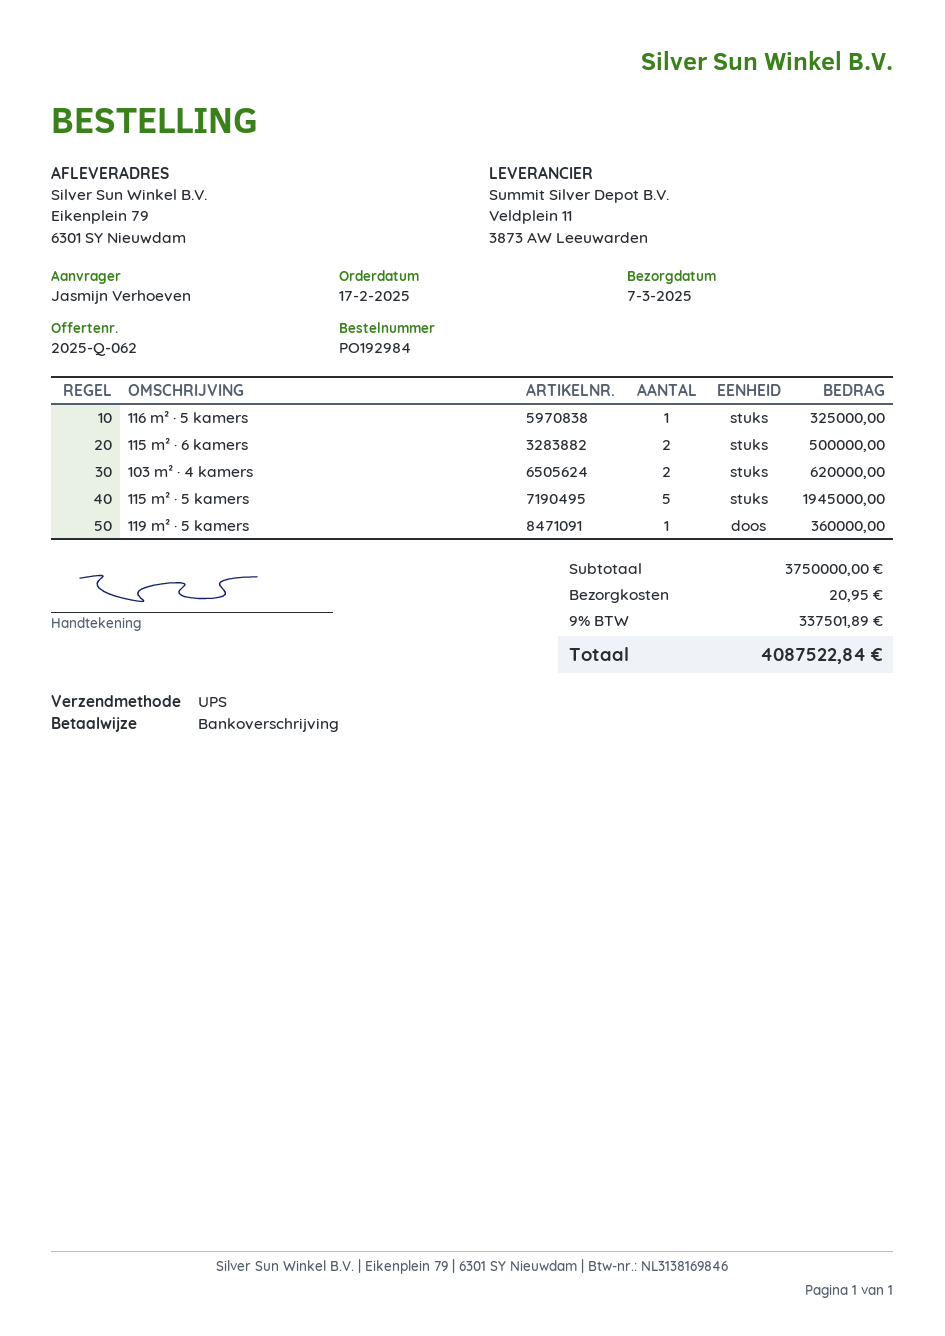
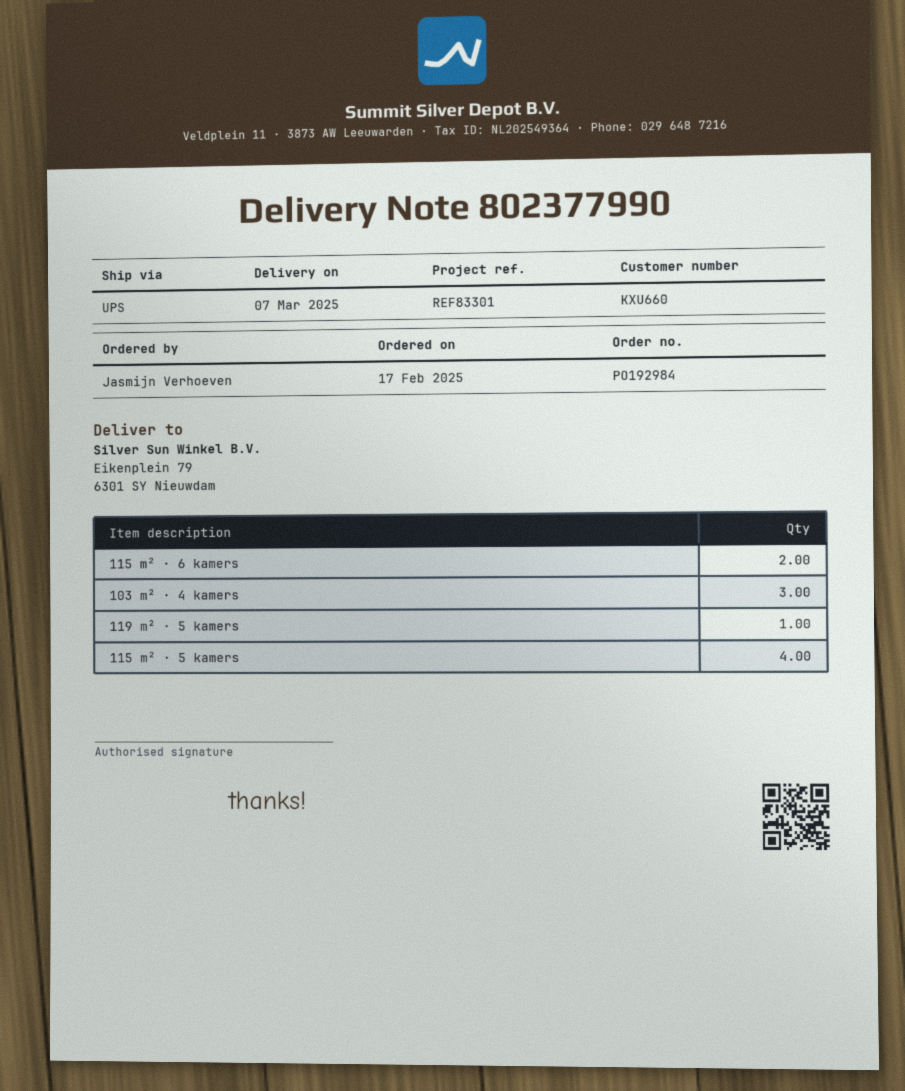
116 m² · 5 kamers: 1 -> none
103 m² · 4 kamers: 2 -> 3
115 m² · 5 kamers: 5 -> 4

